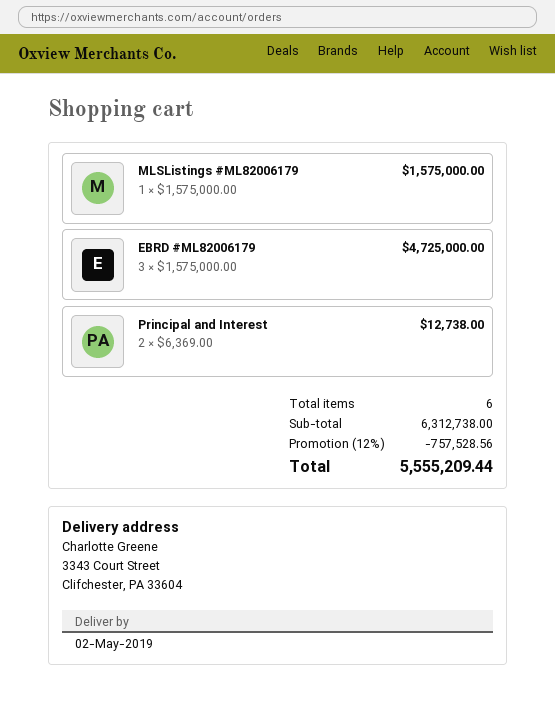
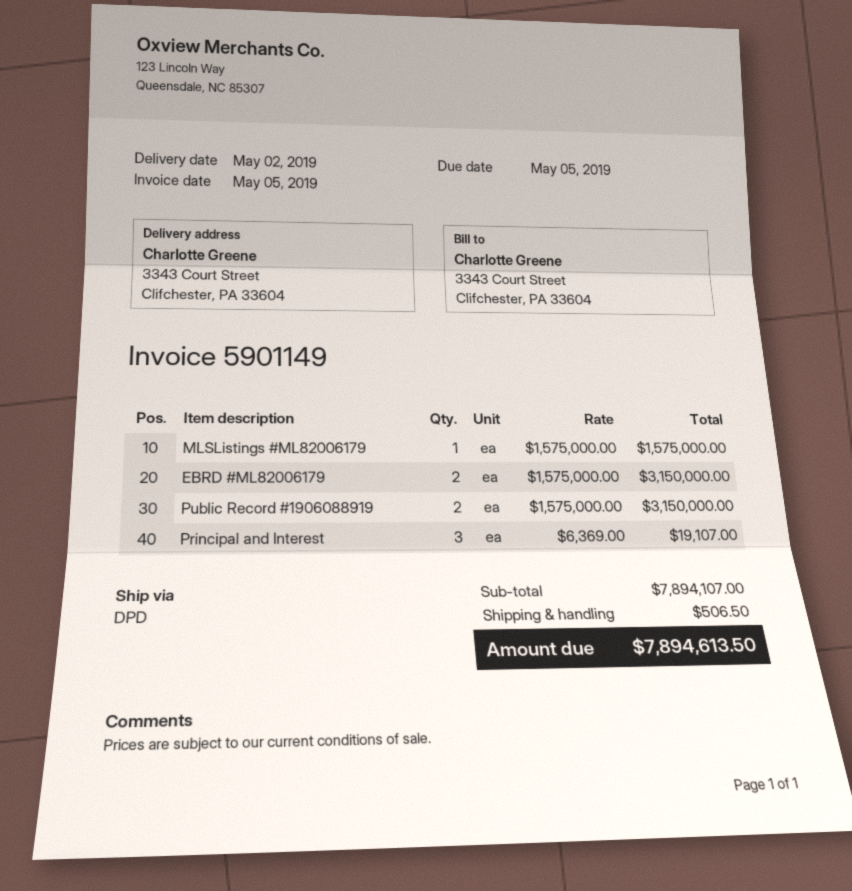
EBRD #ML82006179: 3 x 1575000.00 = 4725000.00 -> 2 x 1575000.00 = 3150000.00
Principal and Interest: 2 x 6369.00 = 12738.00 -> 3 x 6369.00 = 19107.00
Public Record #1906088919: none -> 2 x 1575000.00 = 3150000.00
subtotal: 6312738.00 -> 7894107.00
discount: 12% = 757528.56 -> none
shipping: none -> 506.50
total: 5555209.44 -> 7894613.50

